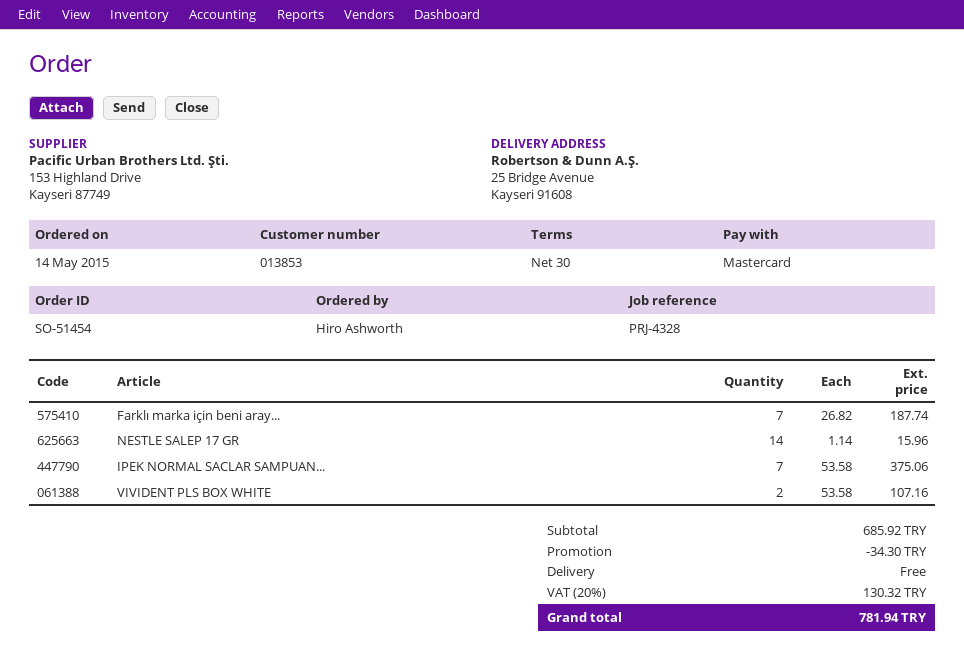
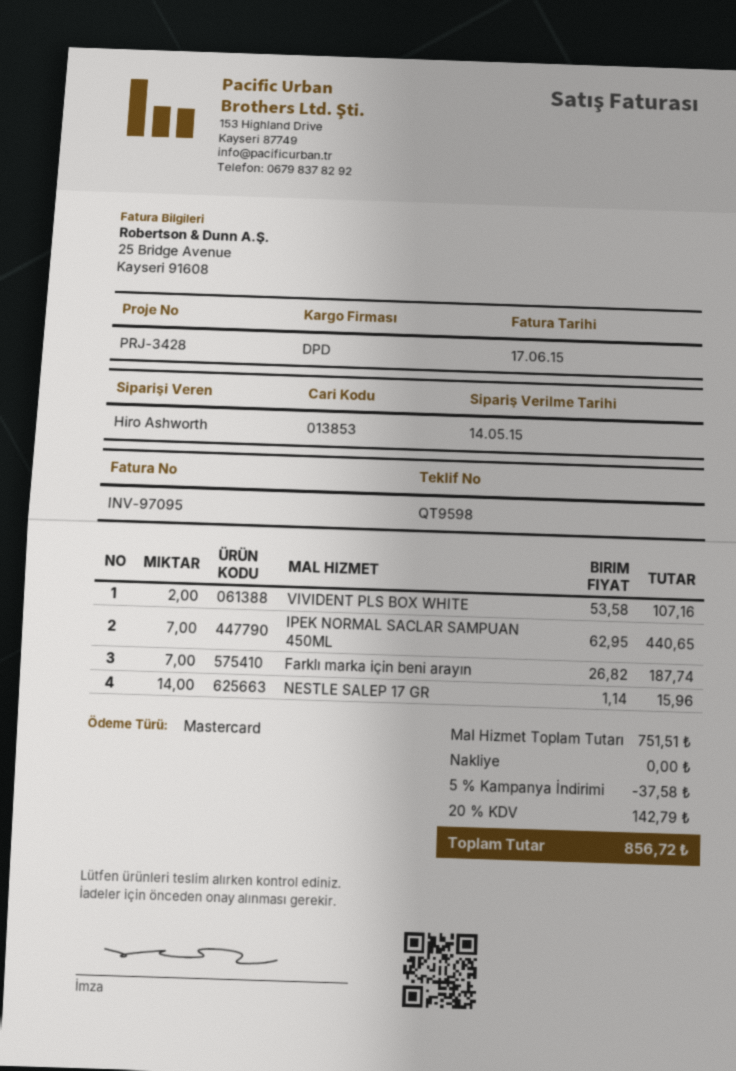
reference: PRJ-4328 -> PRJ-3428
IPEK NORMAL SACLAR SAMPUAN...: 7 x 53.58 = 375.06 -> 7 x 62.95 = 440.65
subtotal: 685.92 -> 751.51
discount: 34.30 -> 37.58
tax: 20% = 130.32 -> 20% = 142.79
total: 781.94 -> 856.72

